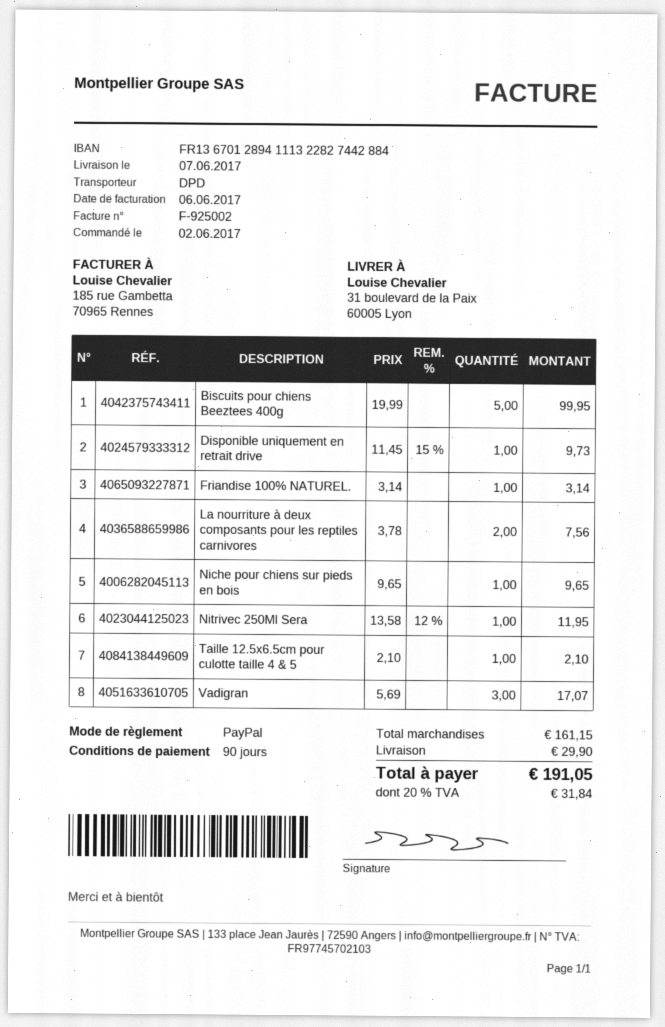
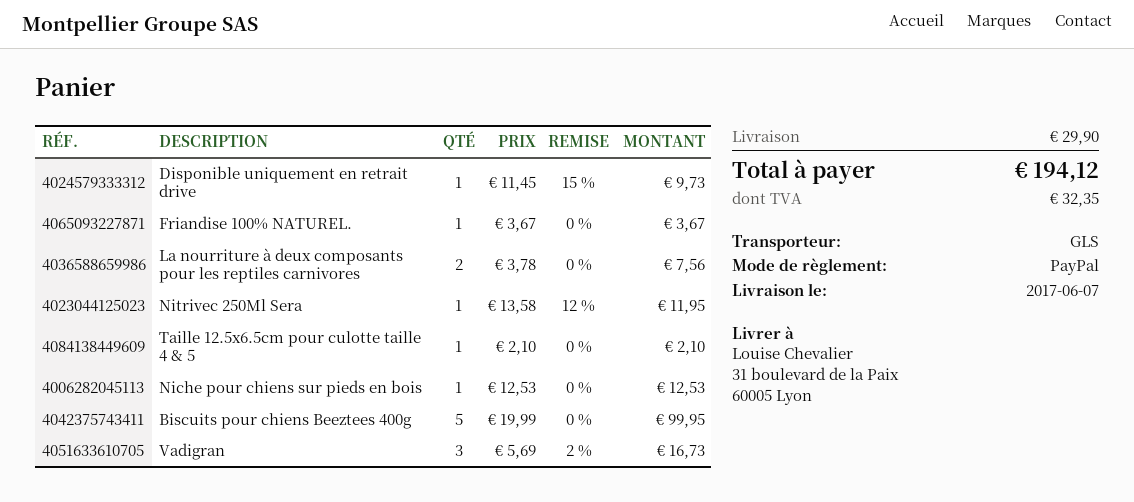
shipping method: DPD -> GLS
Friandise 100% NATUREL.: 1 x 3.14 = 3.14 -> 1 x 3.67 = 3.67
Niche pour chiens sur pieds en bois: 1 x 9.65 = 9.65 -> 1 x 12.53 = 12.53
Vadigran: 3 x 5.69 = 17.07 -> 3 x 5.69 - 2% = 16.73
tax: 31.84 -> 32.35
total: 191.05 -> 194.12

